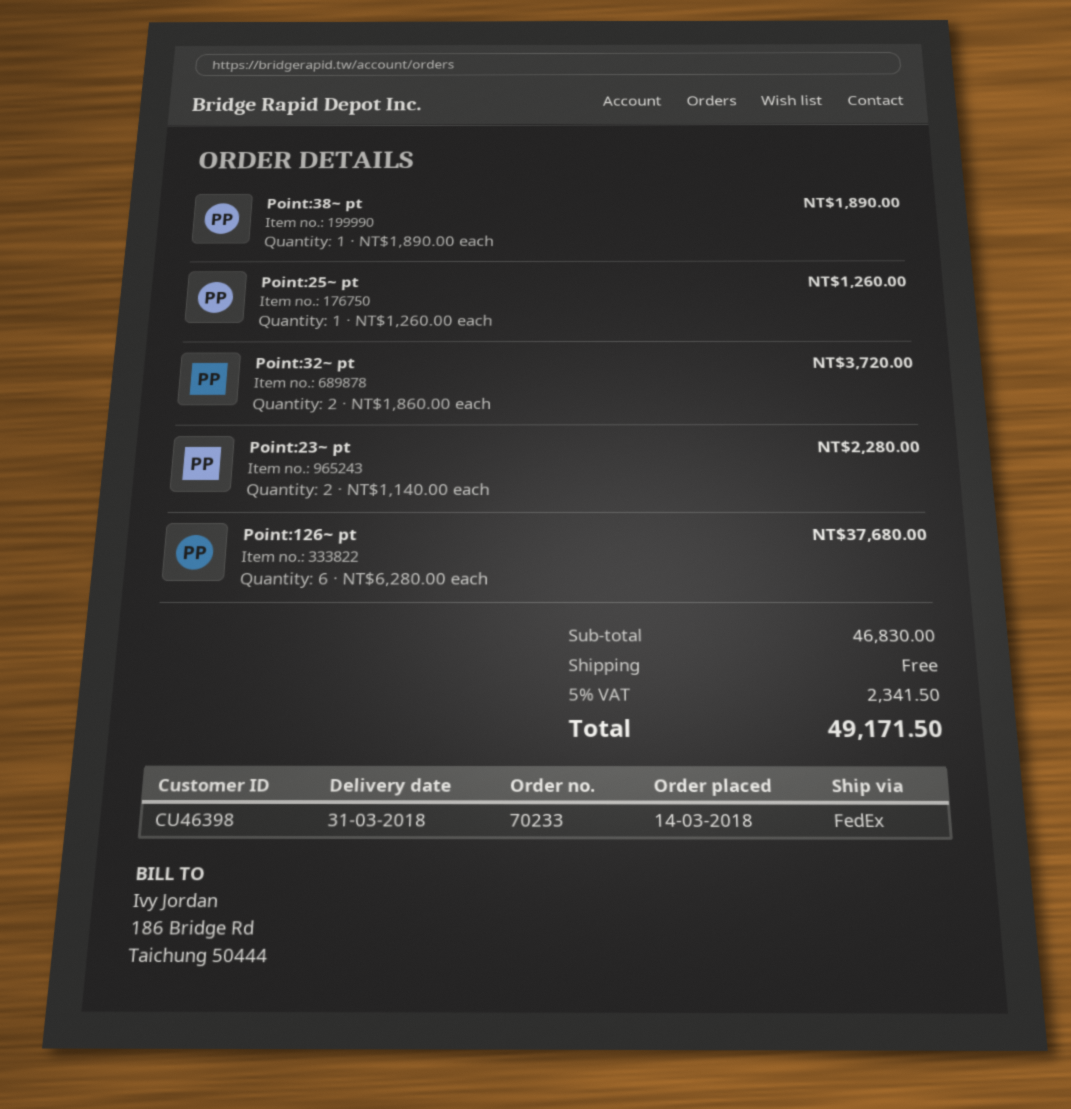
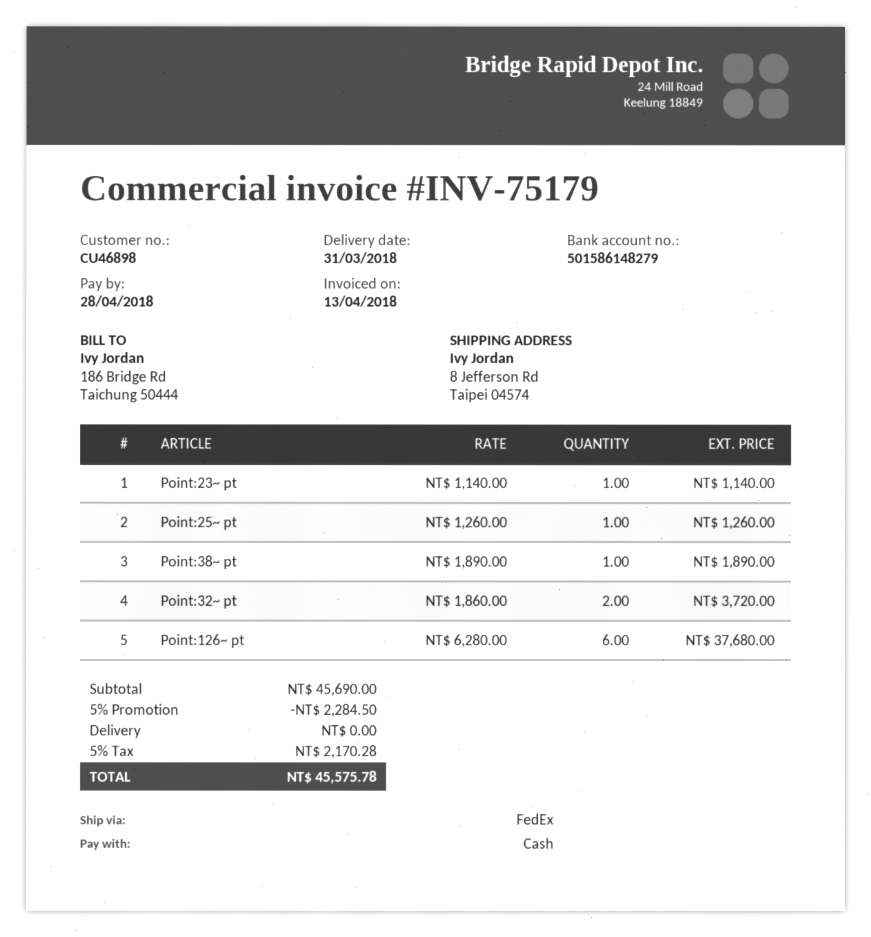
customer number: CU46398 -> CU46898
Point:23~ pt: 2 x 1140.00 = 2280.00 -> 1 x 1140.00 = 1140.00
subtotal: 46830.00 -> 45690.00
discount: none -> 5% = 2284.50
tax: 5% = 2341.50 -> 5% = 2170.28
total: 49171.50 -> 45575.78

